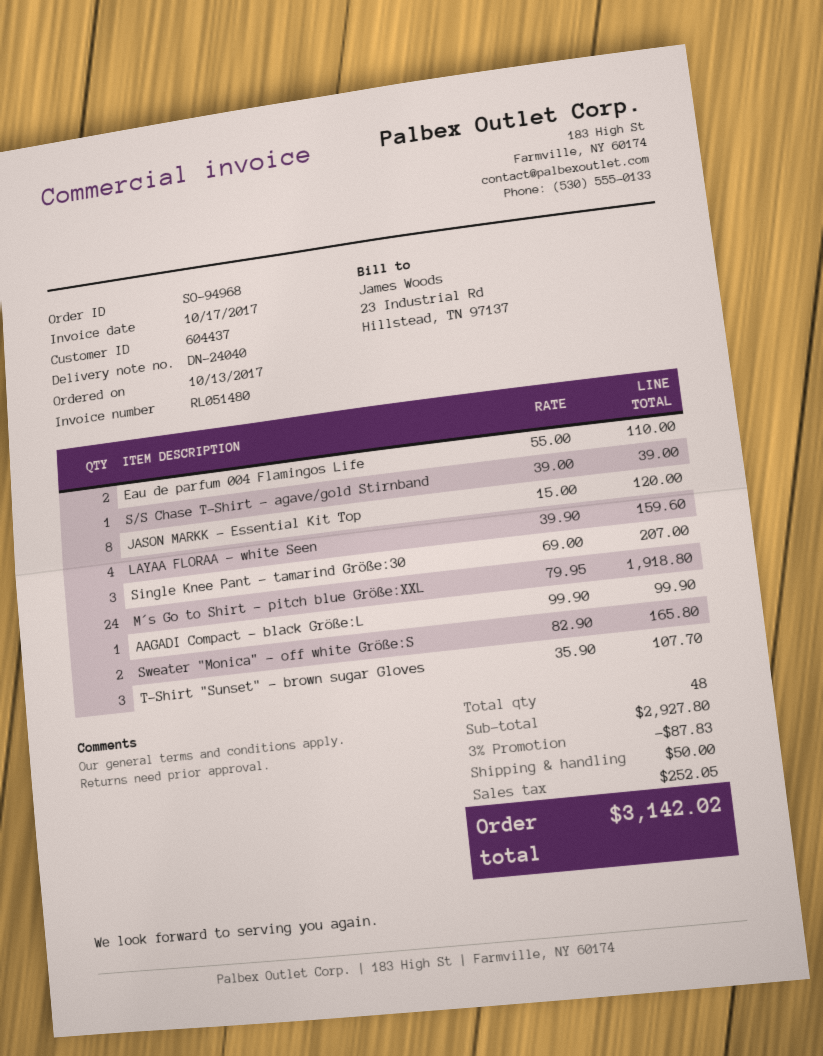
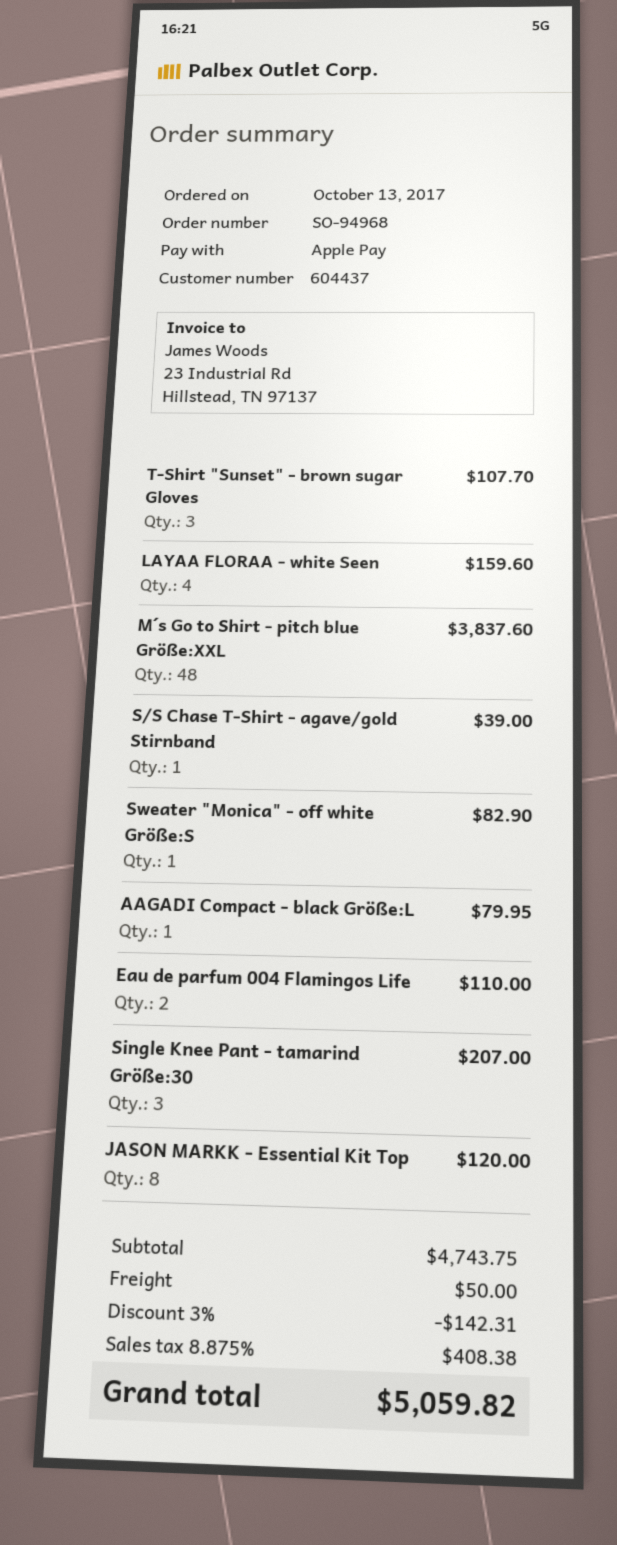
M´s Go to Shirt - pitch blue Größe:XXL: 24 for 1918.80 -> 48 for 3837.60
AAGADI Compact - black Größe:L: 1 for 99.90 -> 1 for 79.95
Sweater "Monica" - off white Größe:S: 2 for 165.80 -> 1 for 82.90
subtotal: 2927.80 -> 4743.75
discount: 3% = 87.83 -> 3% = 142.31
tax: 252.05 -> 408.38
total: 3142.02 -> 5059.82

